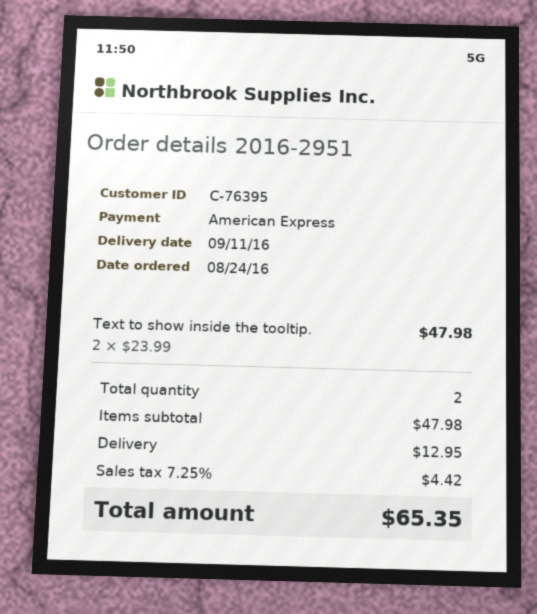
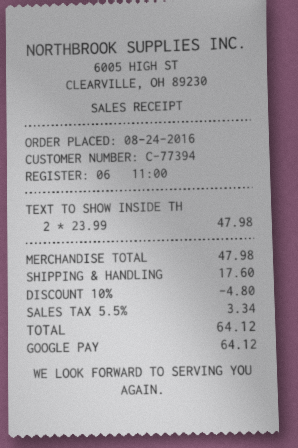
customer number: C-76395 -> C-77394
payment method: American Express -> Google Pay
discount: none -> 10% = 4.80
shipping: 12.95 -> 17.60
tax: 7.25% = 4.42 -> 5.5% = 3.34
total: 65.35 -> 64.12

